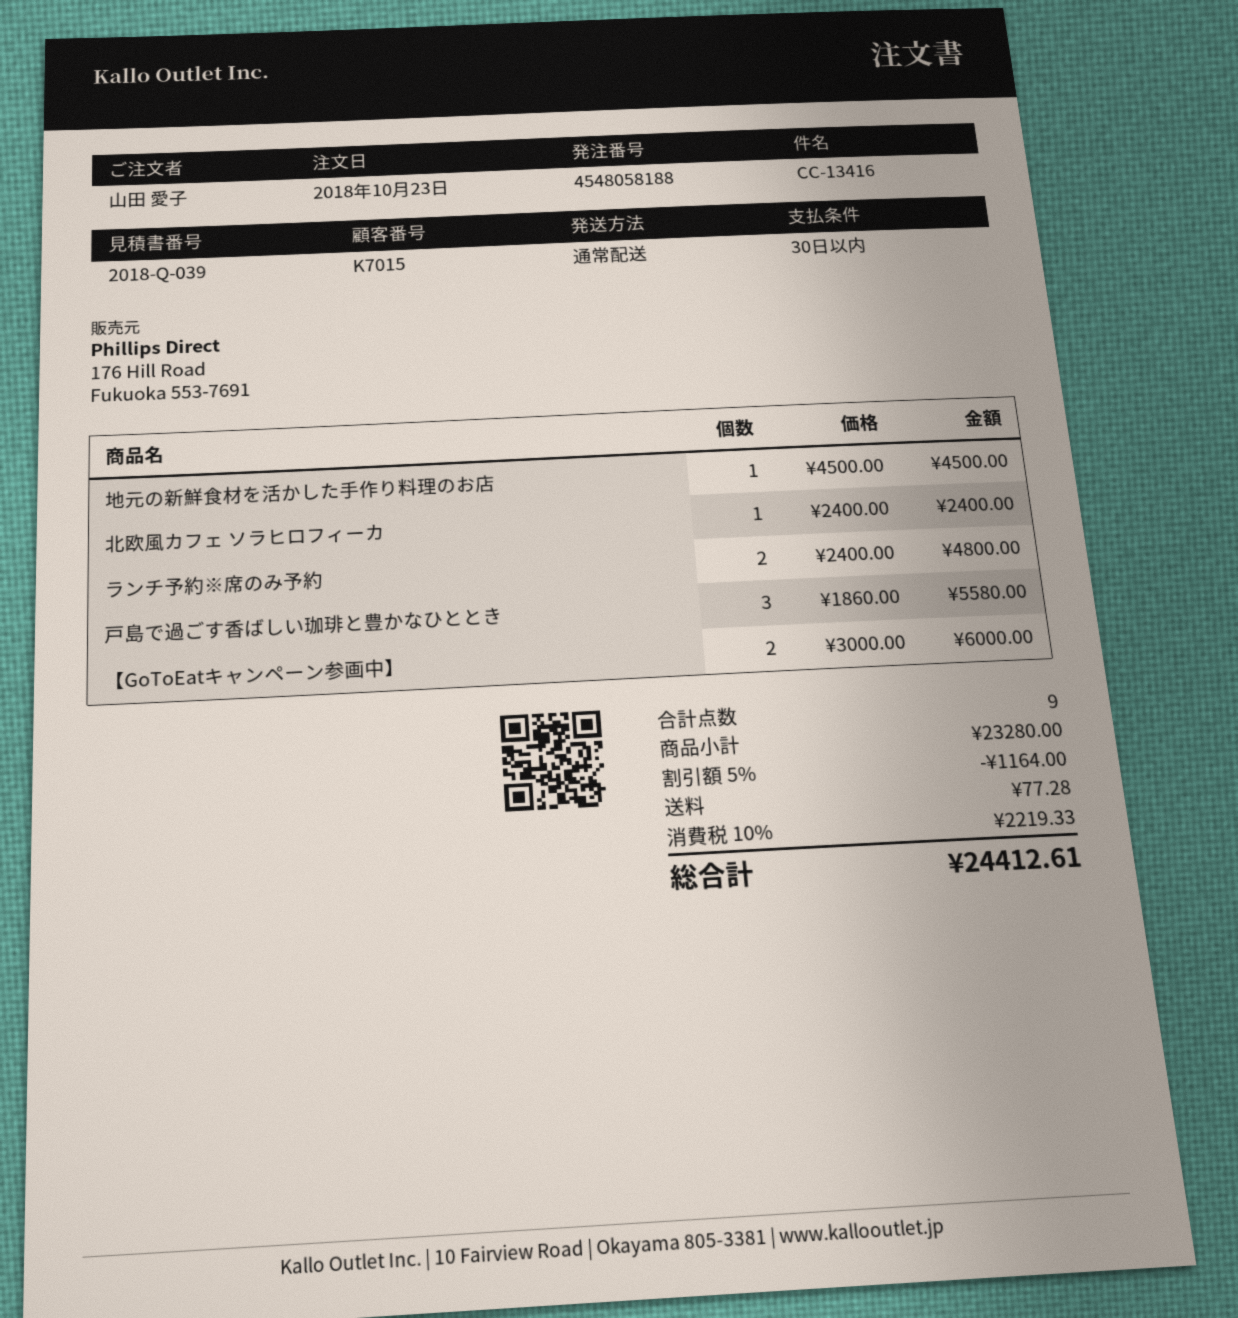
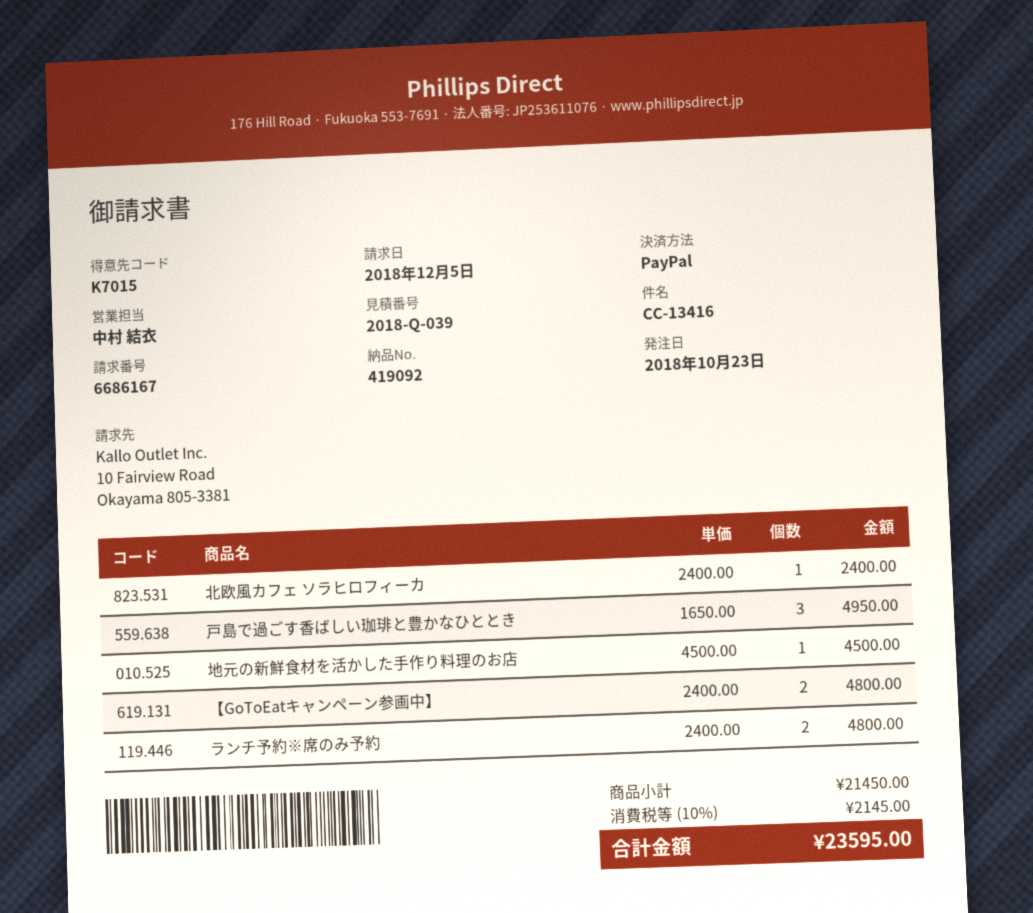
戸島で過ごす香ばしい珈琲と豊かなひととき: 3 x 1860.00 = 5580.00 -> 3 x 1650.00 = 4950.00
【GoToEatキャンペーン参画中】: 2 x 3000.00 = 6000.00 -> 2 x 2400.00 = 4800.00
subtotal: 23280.00 -> 21450.00
discount: 5% = 1164.00 -> none
shipping: 77.28 -> none
tax: 10% = 2219.33 -> 10% = 2145.00
total: 24412.61 -> 23595.00

